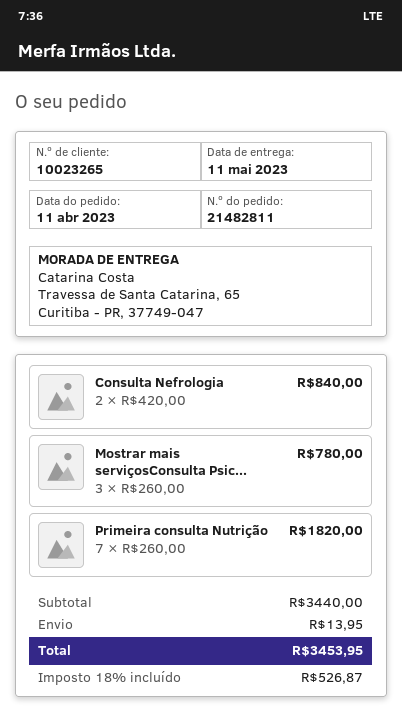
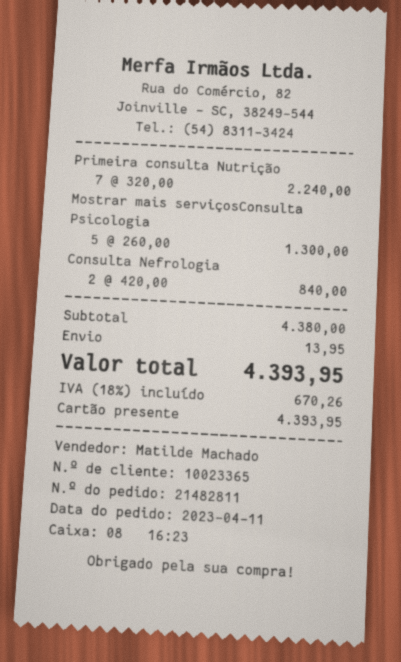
customer number: 10023265 -> 10023365
Mostrar mais serviçosConsulta Psic...: 3 x 260.00 = 780.00 -> 5 x 260.00 = 1300.00
Primeira consulta Nutrição: 7 x 260.00 = 1820.00 -> 7 x 320.00 = 2240.00
subtotal: 3440.00 -> 4380.00
tax: 18% = 526.87 -> 18% = 670.26
total: 3453.95 -> 4393.95

